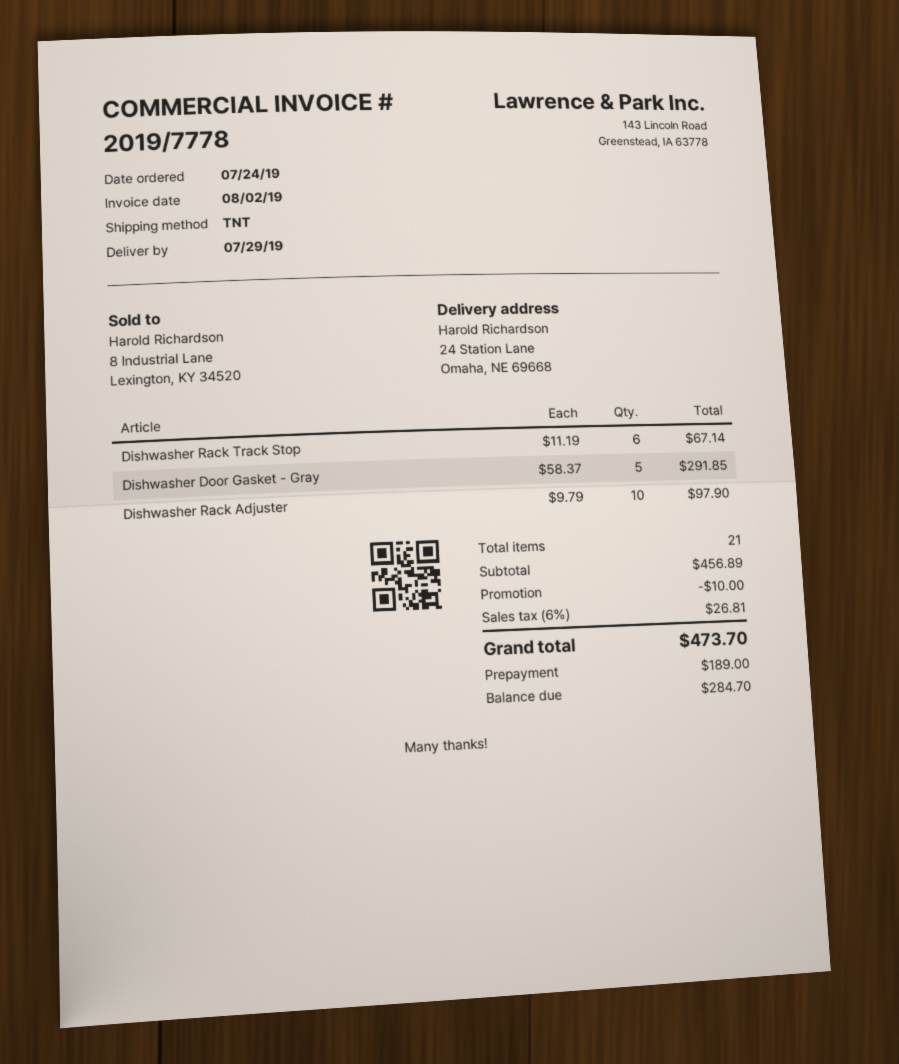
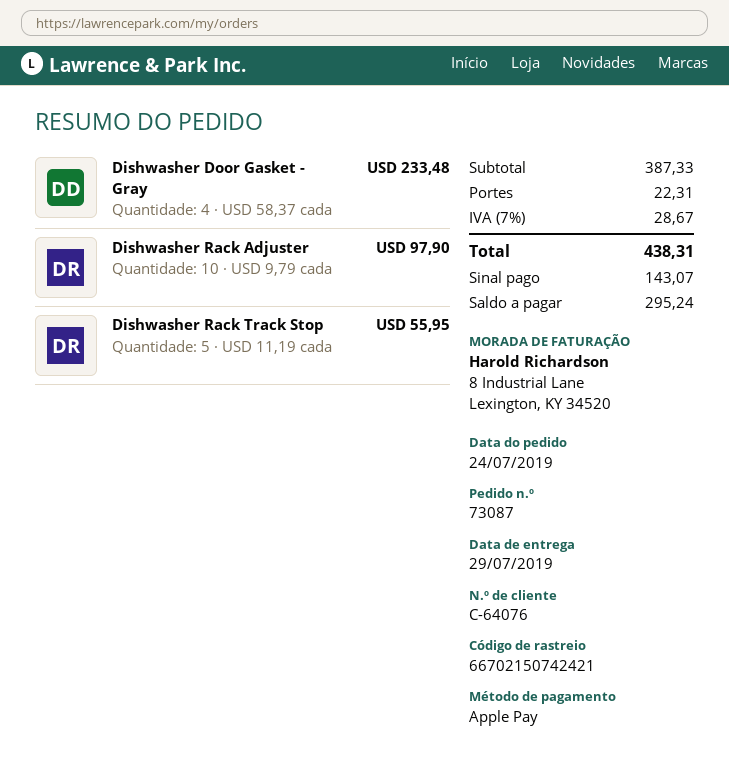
Dishwasher Rack Track Stop: 6 x 11.19 = 67.14 -> 5 x 11.19 = 55.95
Dishwasher Door Gasket - Gray: 5 x 58.37 = 291.85 -> 4 x 58.37 = 233.48
subtotal: 456.89 -> 387.33
discount: 10.00 -> none
shipping: none -> 22.31
tax: 6% = 26.81 -> 7% = 28.67
total: 473.70 -> 438.31
deposit: 189.00 -> 143.07
balance: 284.70 -> 295.24

